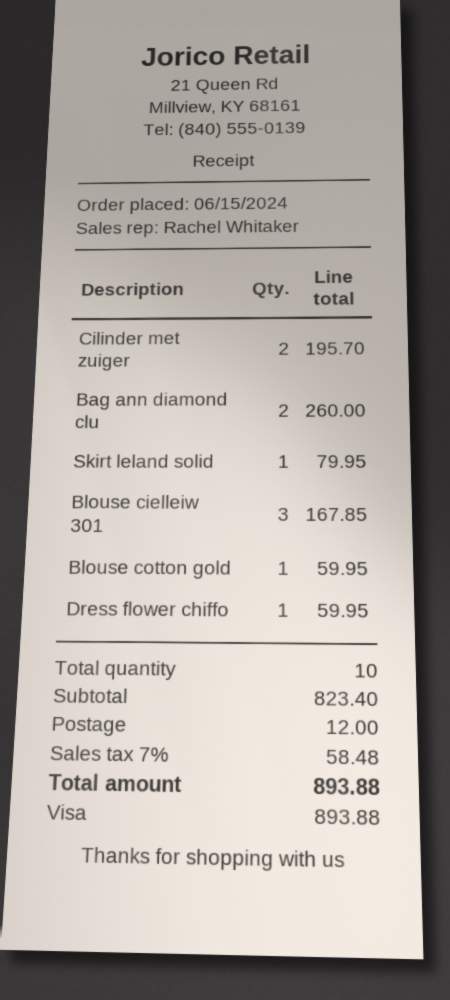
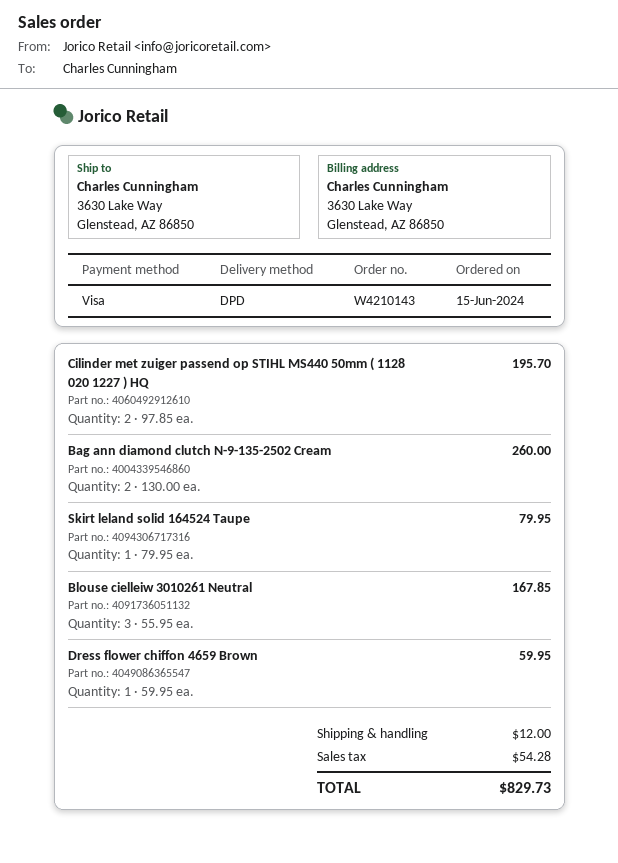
Blouse cotton gold: 1 for 59.95 -> none
tax: 58.48 -> 54.28
total: 893.88 -> 829.73

